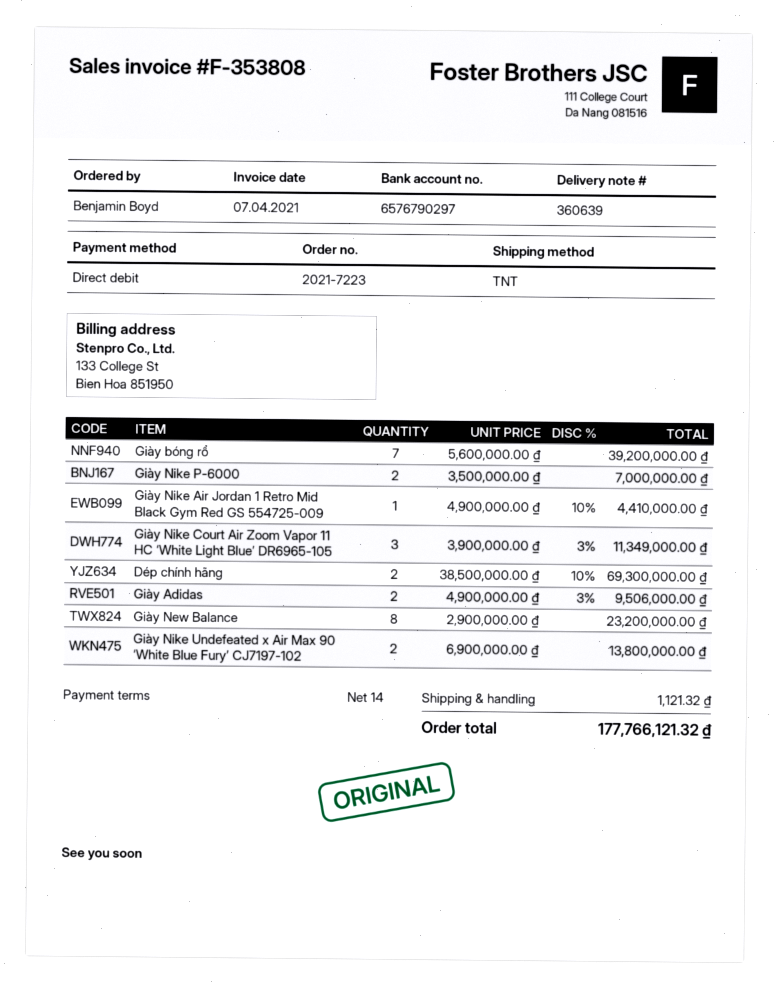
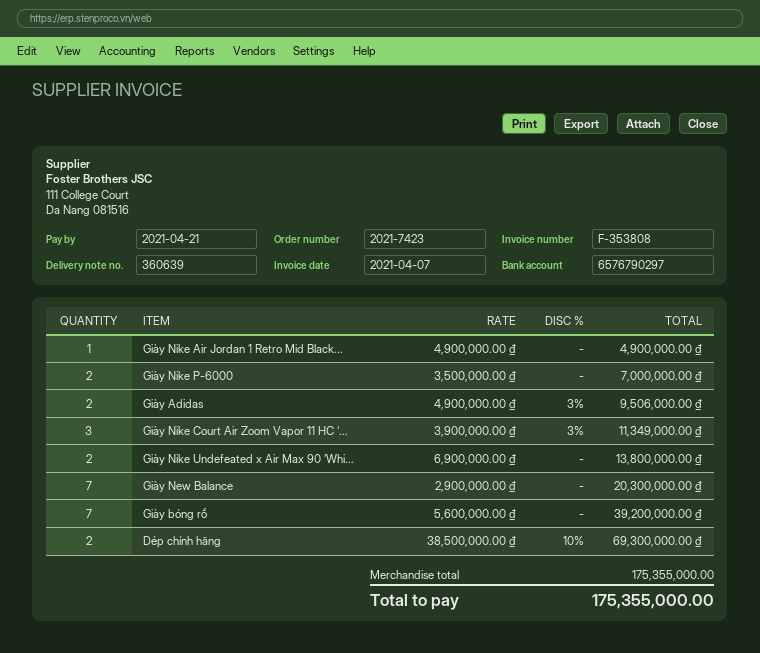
order number: 2021-7223 -> 2021-7423
Giày Nike Air Jordan 1 Retro Mid Black Gym Red GS 554725-009: 1 x 4900000.00 - 10% = 4410000.00 -> 1 x 4900000.00 = 4900000.00
Giày New Balance: 8 x 2900000.00 = 23200000.00 -> 7 x 2900000.00 = 20300000.00
shipping: 1121.32 -> none
total: 177766121.32 -> 175355000.00

